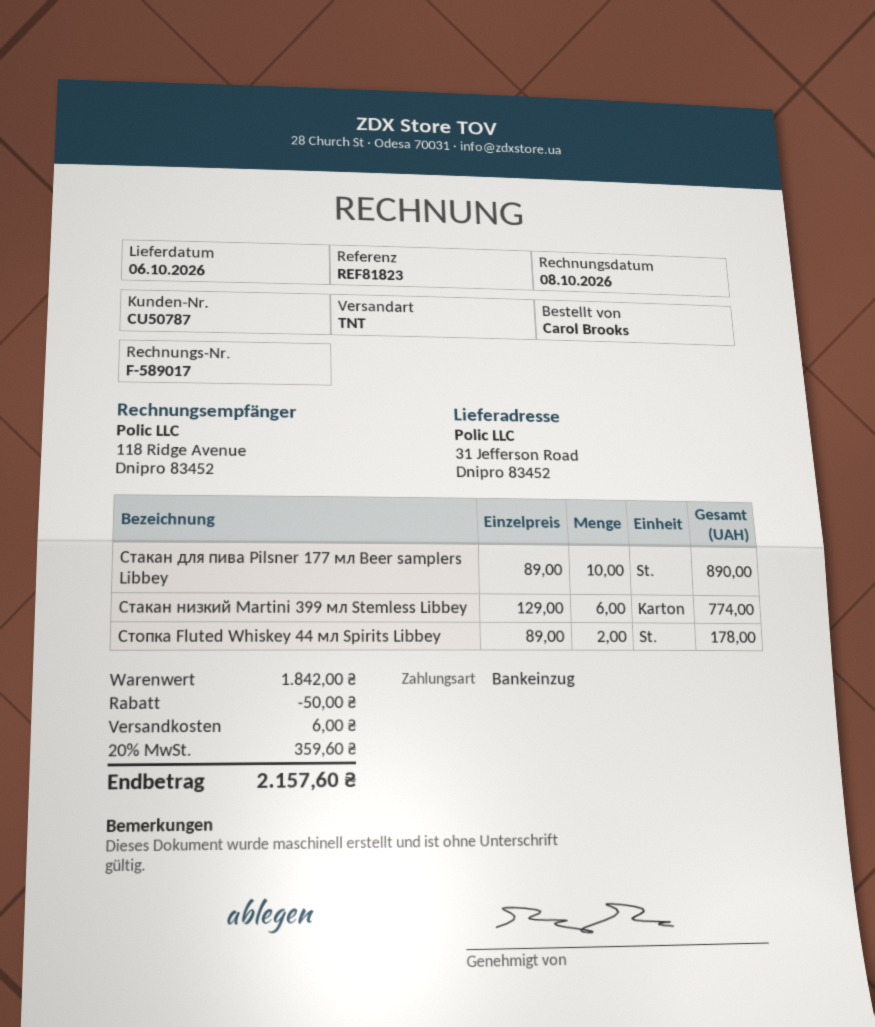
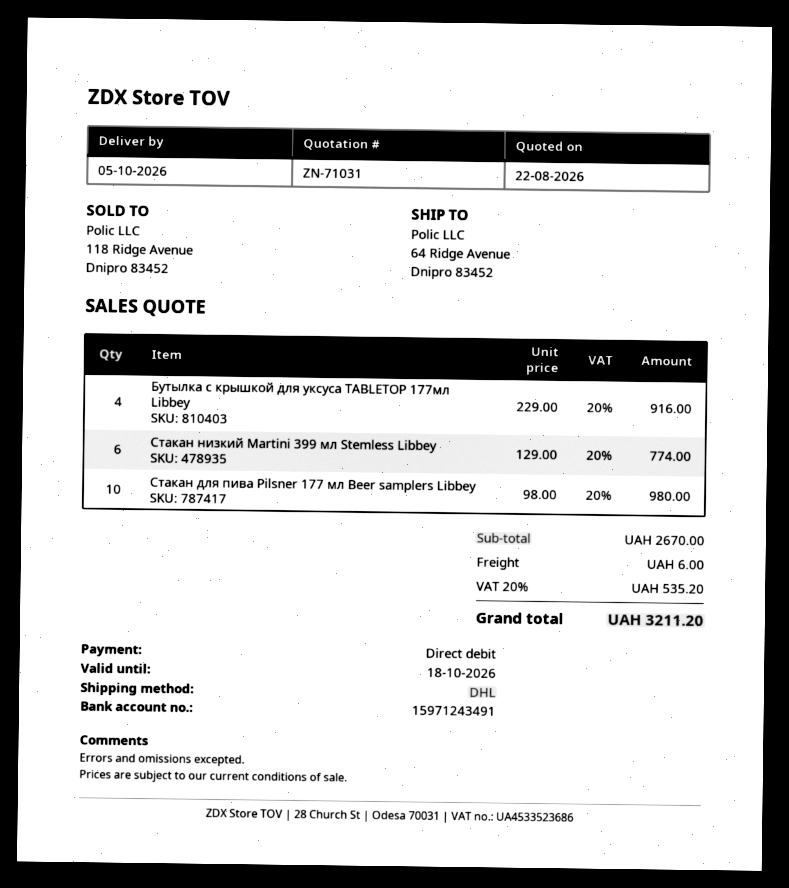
delivery date: 2026-10-06 -> 2026-10-05
shipping method: TNT -> DHL
ship to: 31 Jefferson Road, Dnipro 83452 -> 64 Ridge Avenue, Dnipro 83452
Стакан для пива Pilsner 177 мл Beer samplers Libbey: 10 x 89.00 = 890.00 -> 10 x 98.00 = 980.00
Стопка Fluted Whiskey 44 мл Spirits Libbey: 2 x 89.00 = 178.00 -> none
Бутылка с крышкой для уксуса TABLETOP 177мл Libbey: none -> 4 x 229.00 = 916.00
subtotal: 1842.00 -> 2670.00
discount: 50.00 -> none
tax: 20% = 359.60 -> 20% = 535.20
total: 2157.60 -> 3211.20

